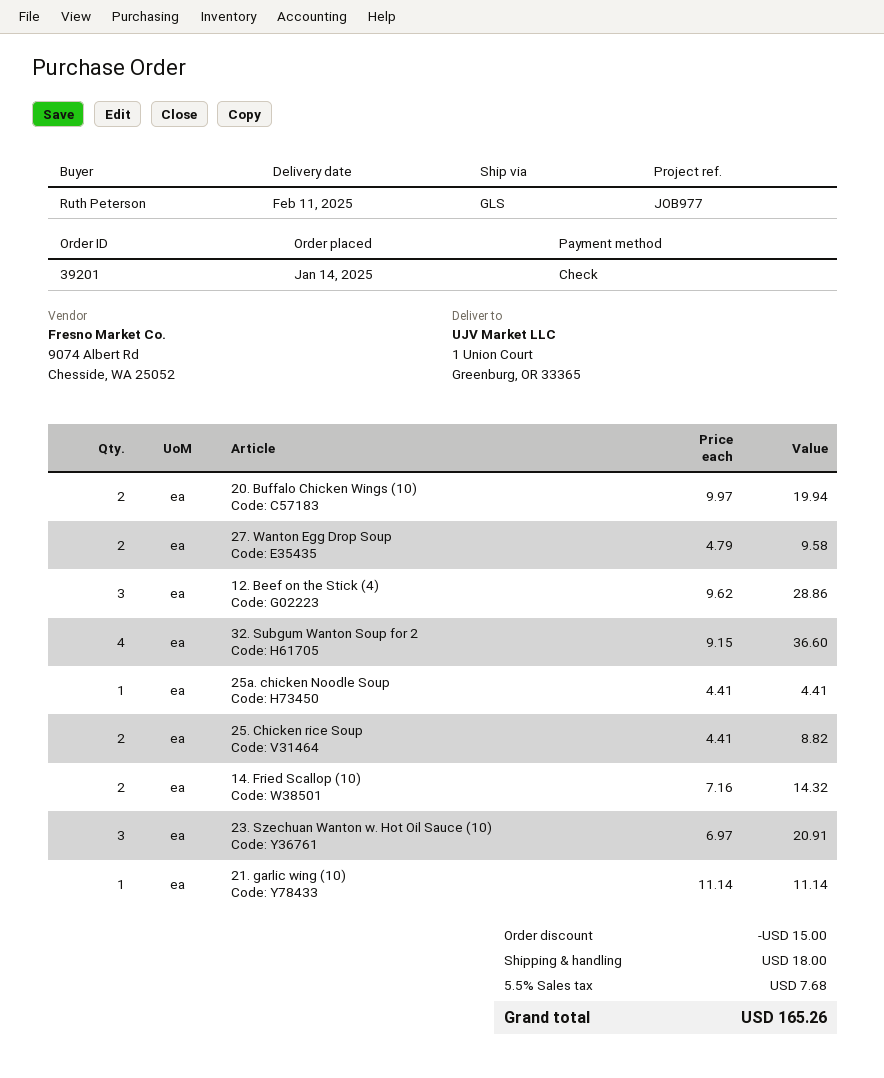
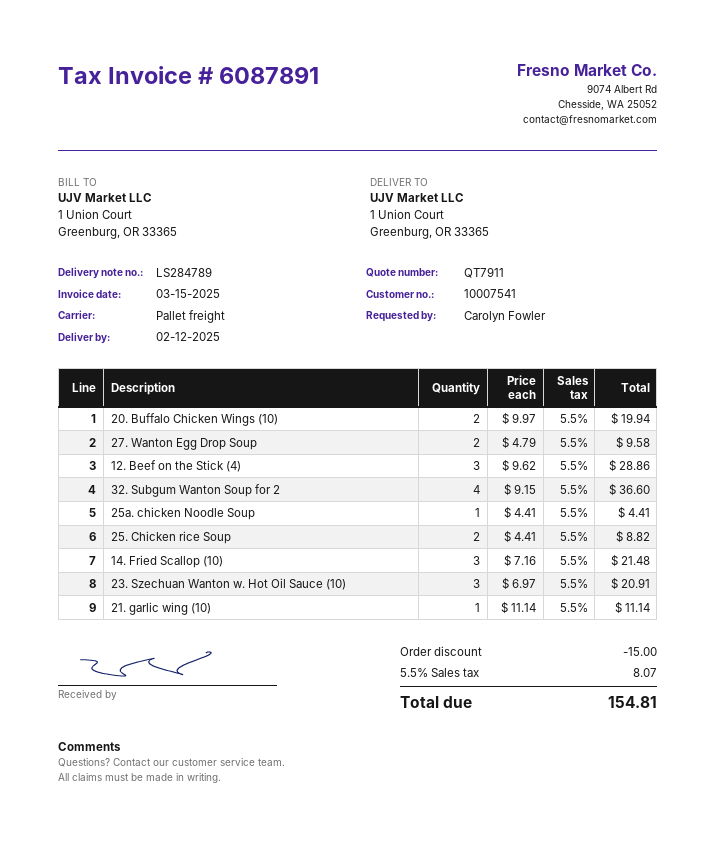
delivery date: 2025-02-11 -> 2025-02-12
ordered by: Ruth Peterson -> Carolyn Fowler
shipping method: GLS -> pallet freight
14. Fried Scallop (10): 2 x 7.16 = 14.32 -> 3 x 7.16 = 21.48
shipping: 18.00 -> none
tax: 5.5% = 7.68 -> 5.5% = 8.07
total: 165.26 -> 154.81

